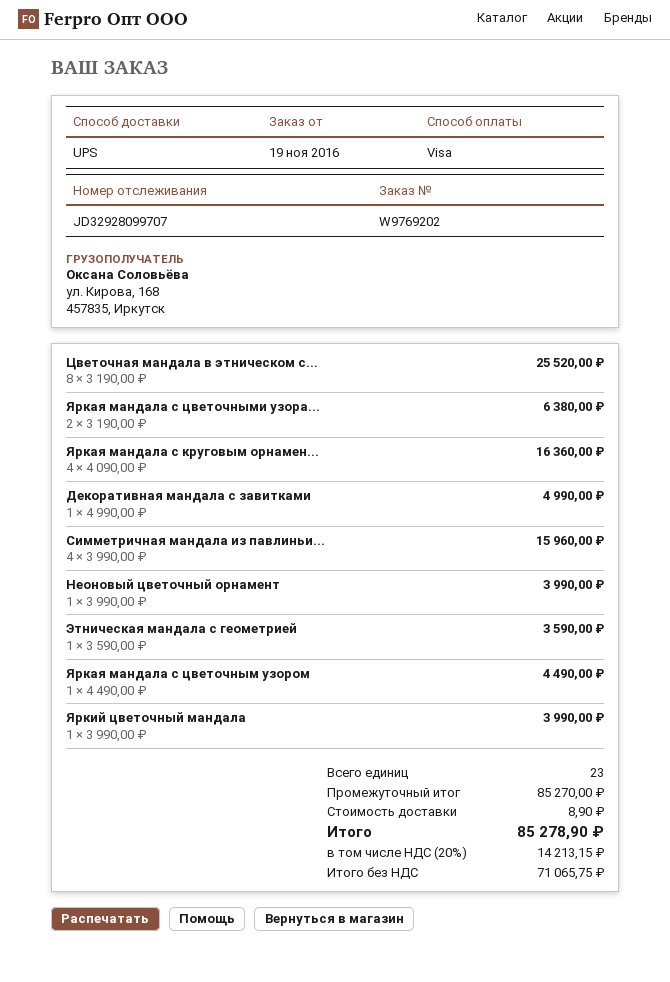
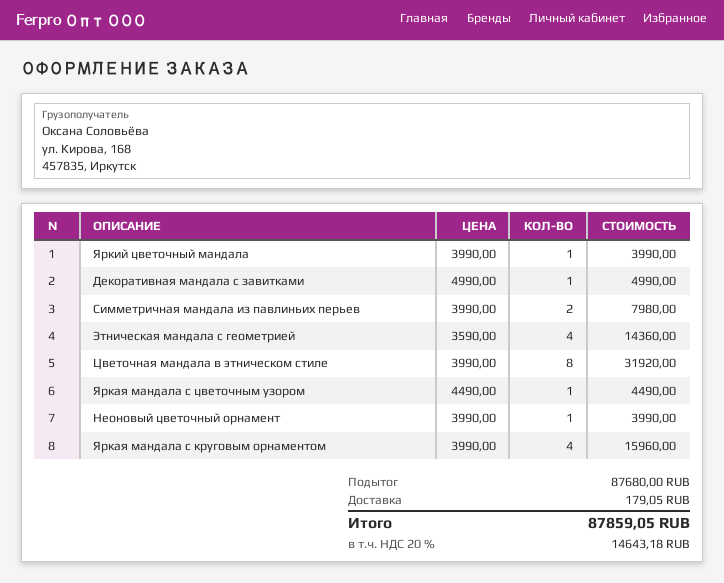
Цветочная мандала в этническом с...: 8 x 3190.00 = 25520.00 -> 8 x 3990.00 = 31920.00
Яркая мандала с цветочными узора...: 2 x 3190.00 = 6380.00 -> none
Яркая мандала с круговым орнамен...: 4 x 4090.00 = 16360.00 -> 4 x 3990.00 = 15960.00
Симметричная мандала из павлиньи...: 4 x 3990.00 = 15960.00 -> 2 x 3990.00 = 7980.00
Этническая мандала с геометрией: 1 x 3590.00 = 3590.00 -> 4 x 3590.00 = 14360.00
subtotal: 85270.00 -> 87680.00
shipping: 8.90 -> 179.05
tax: 20% = 14213.15 -> 20% = 14643.18
total: 85278.90 -> 87859.05

